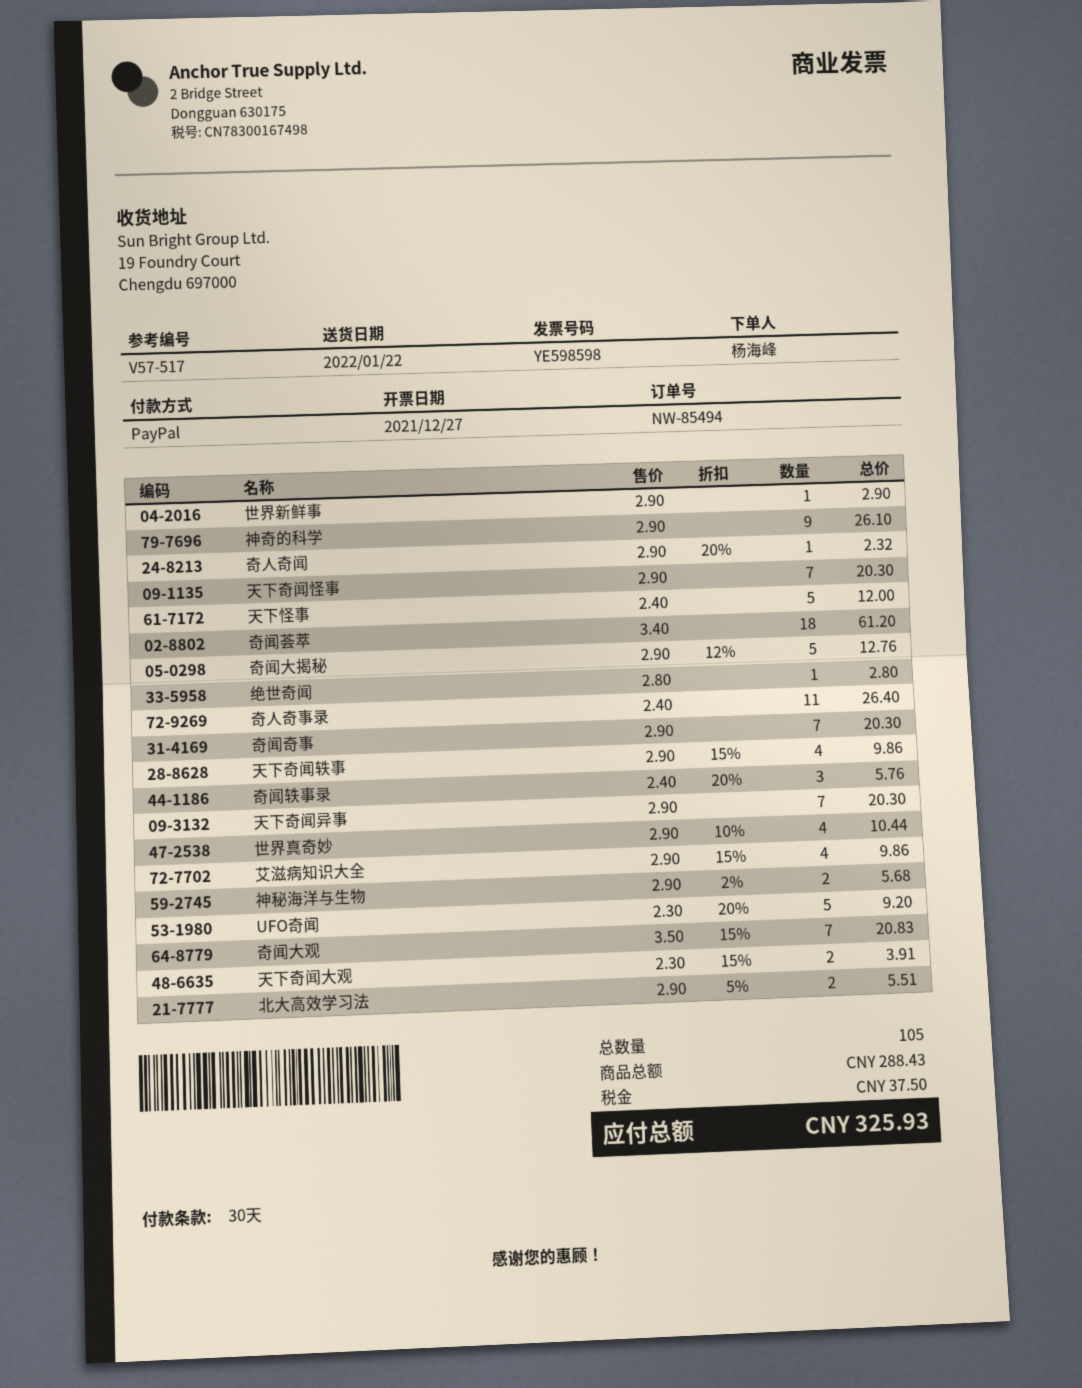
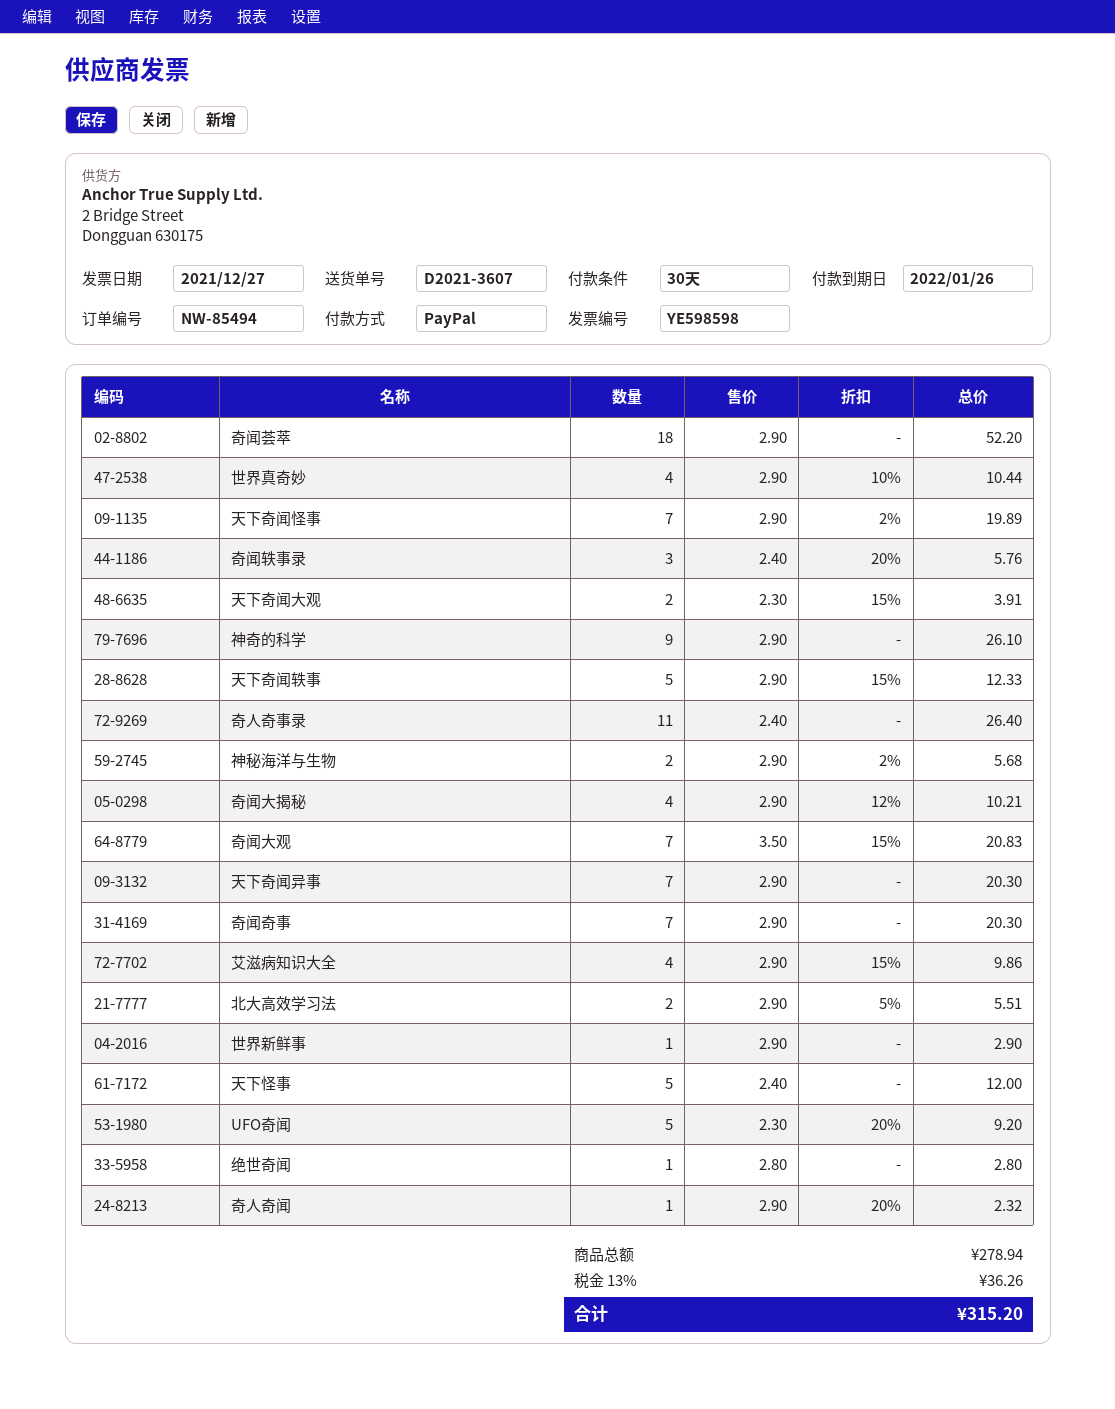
天下奇闻怪事: 7 x 2.90 = 20.30 -> 7 x 2.90 - 2% = 19.89
奇闻荟萃: 18 x 3.40 = 61.20 -> 18 x 2.90 = 52.20
奇闻大揭秘: 5 x 2.90 - 12% = 12.76 -> 4 x 2.90 - 12% = 10.21
天下奇闻轶事: 4 x 2.90 - 15% = 9.86 -> 5 x 2.90 - 15% = 12.33
subtotal: 288.43 -> 278.94
tax: 37.50 -> 36.26
total: 325.93 -> 315.20

